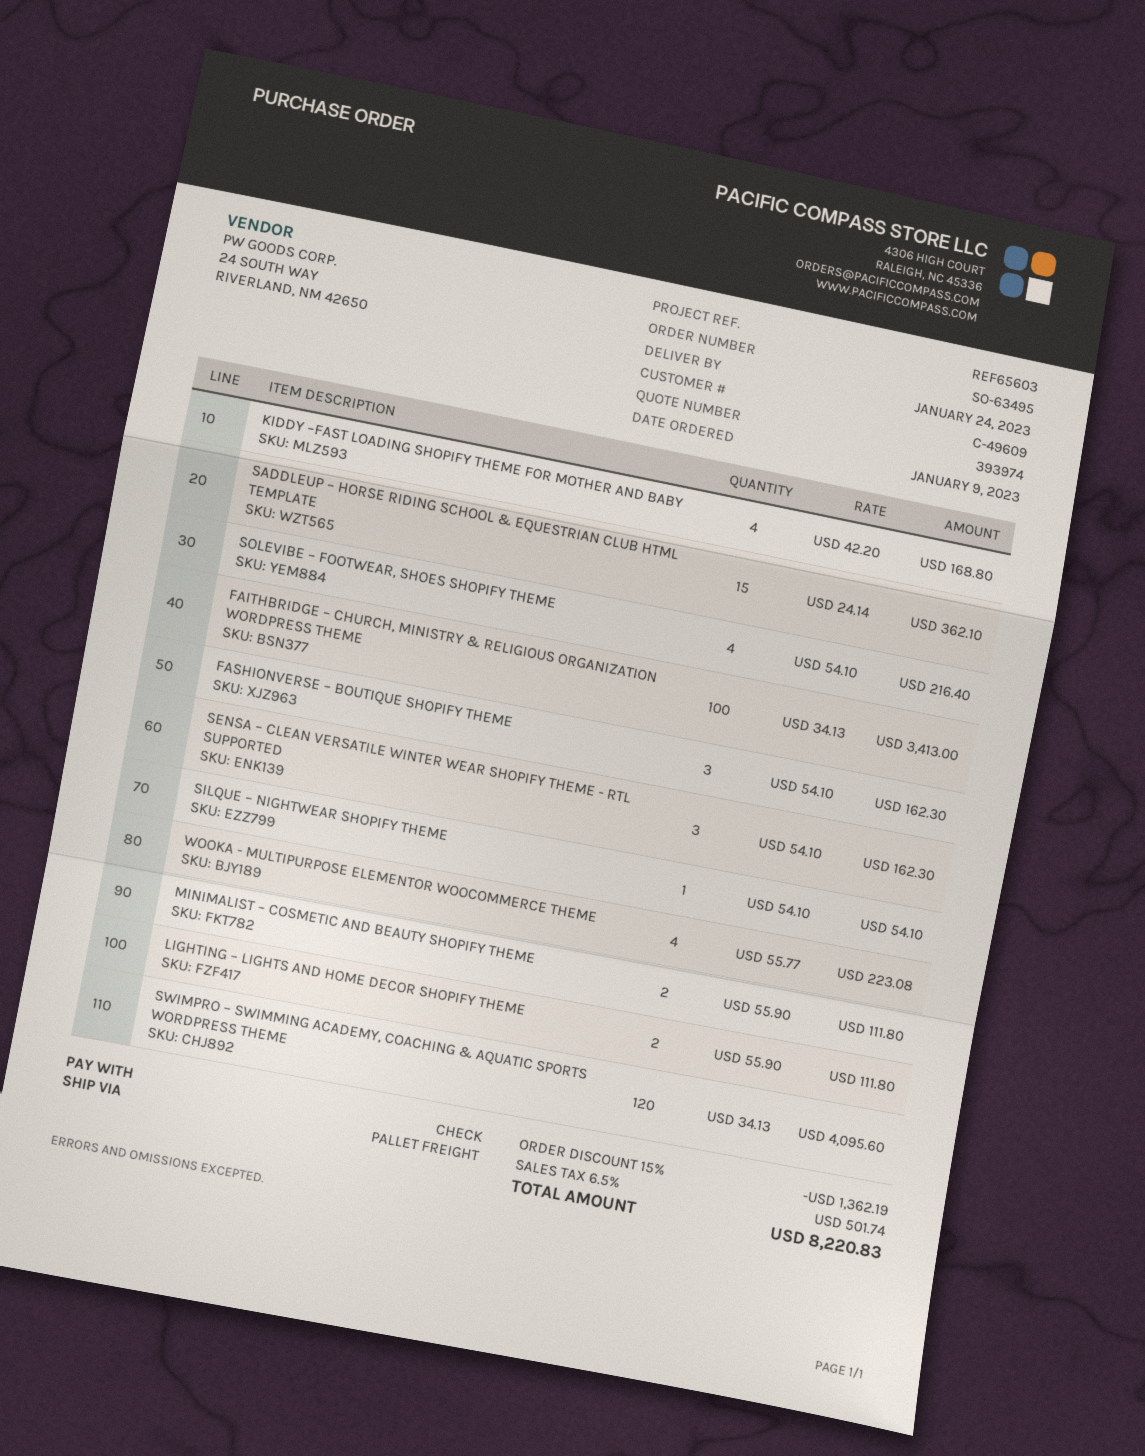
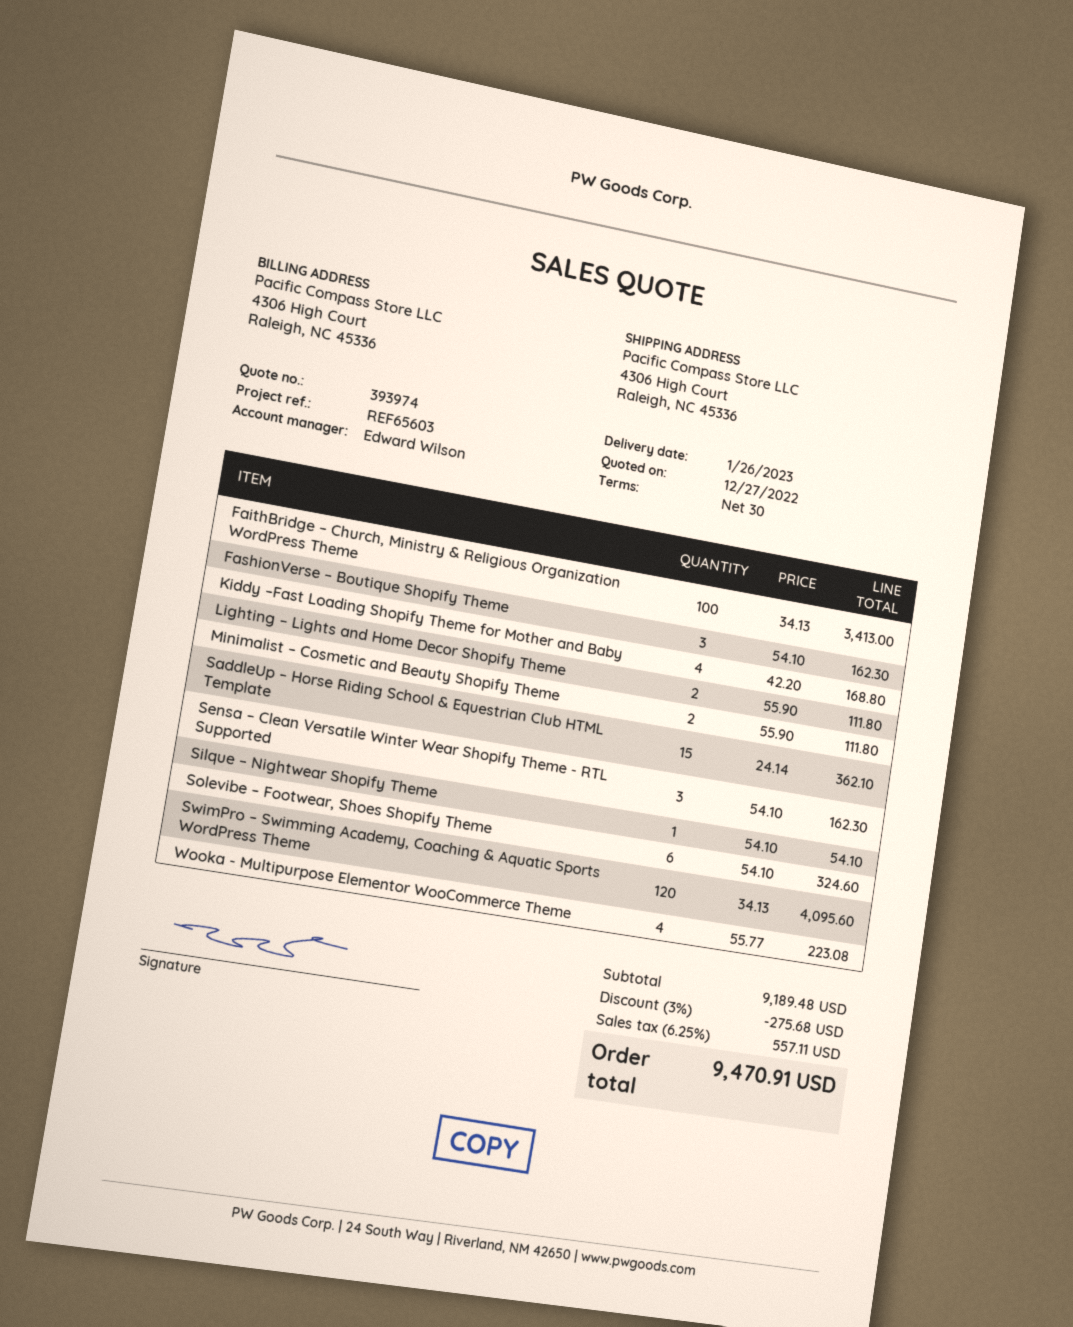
delivery date: 2023-01-24 -> 2023-01-26
SOLEVIBE – FOOTWEAR, SHOES SHOPIFY THEME: 4 x 54.10 = 216.40 -> 6 x 54.10 = 324.60
discount: 15% = 1362.19 -> 3% = 275.68
tax: 6.5% = 501.74 -> 6.25% = 557.11
total: 8220.83 -> 9470.91

